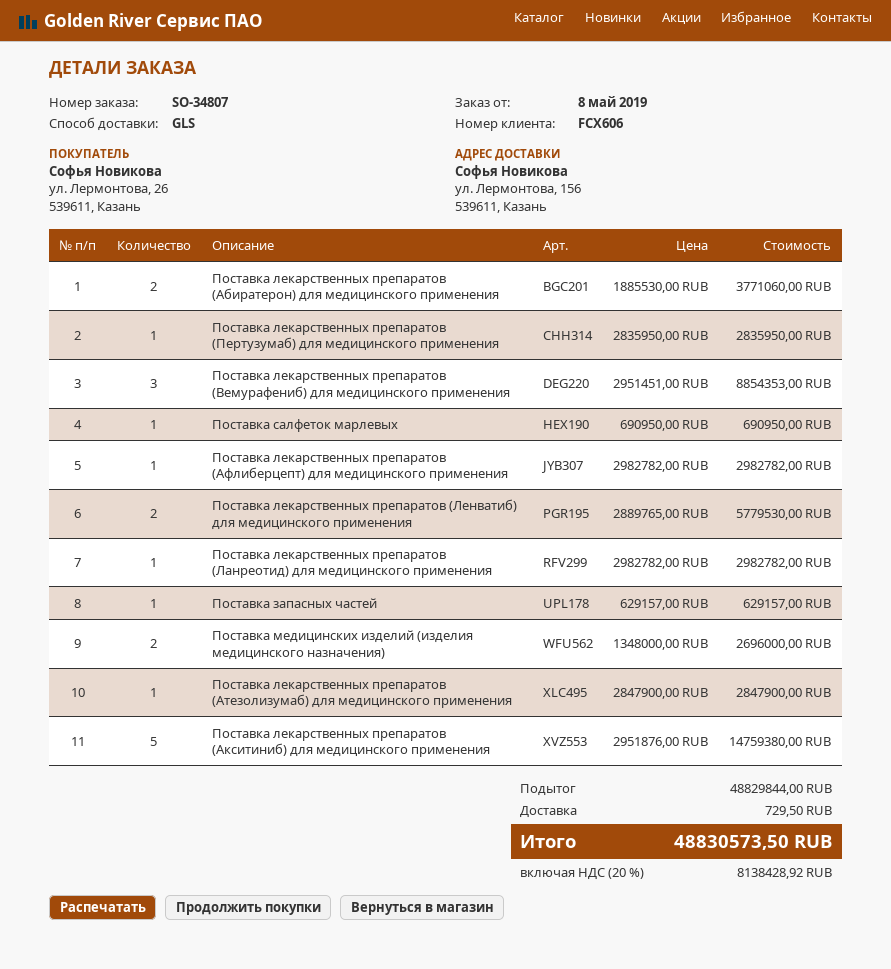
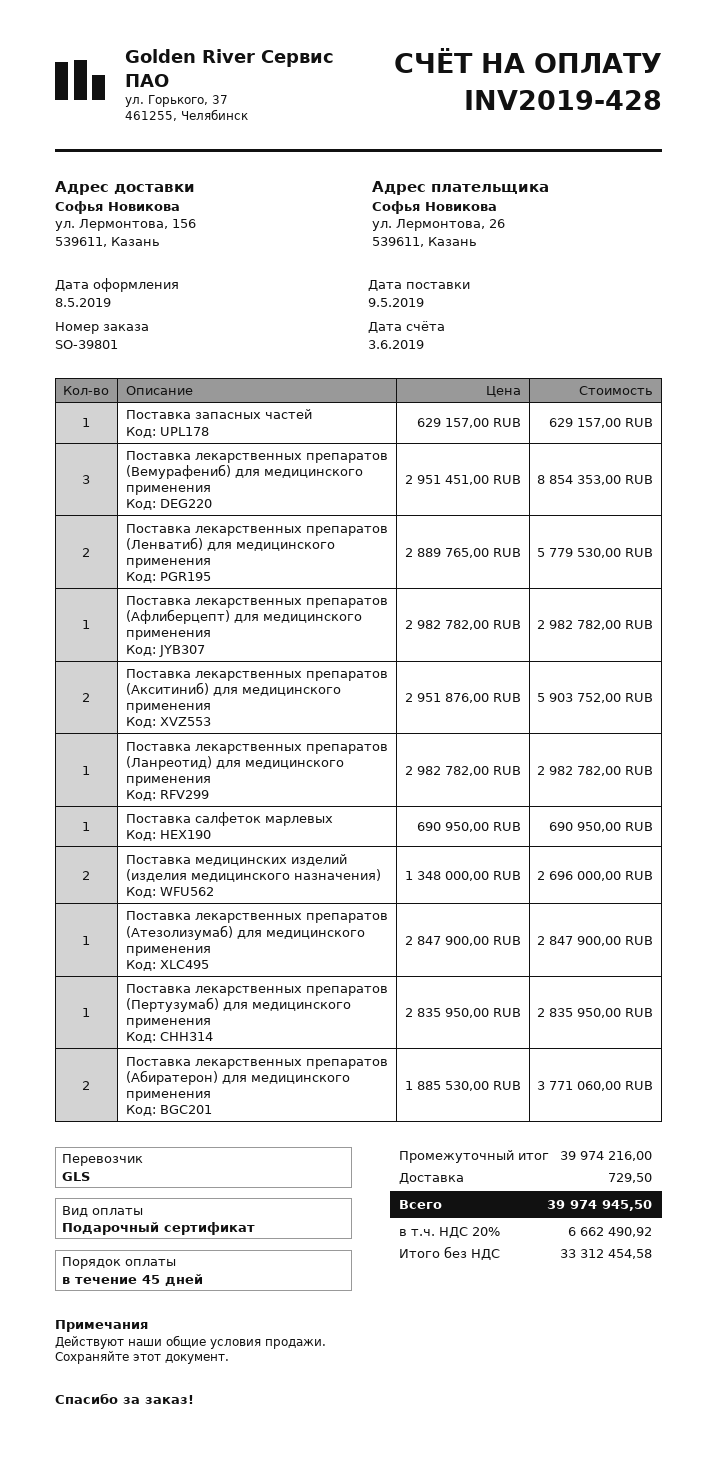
order number: SO-34807 -> SO-39801
Поставка лекарственных препаратов (Акситиниб) для медицинского применения: 5 x 2951876.00 = 14759380.00 -> 2 x 2951876.00 = 5903752.00
subtotal: 48829844.00 -> 39974216.00
tax: 20% = 8138428.92 -> 20% = 6662490.92
total: 48830573.50 -> 39974945.50

